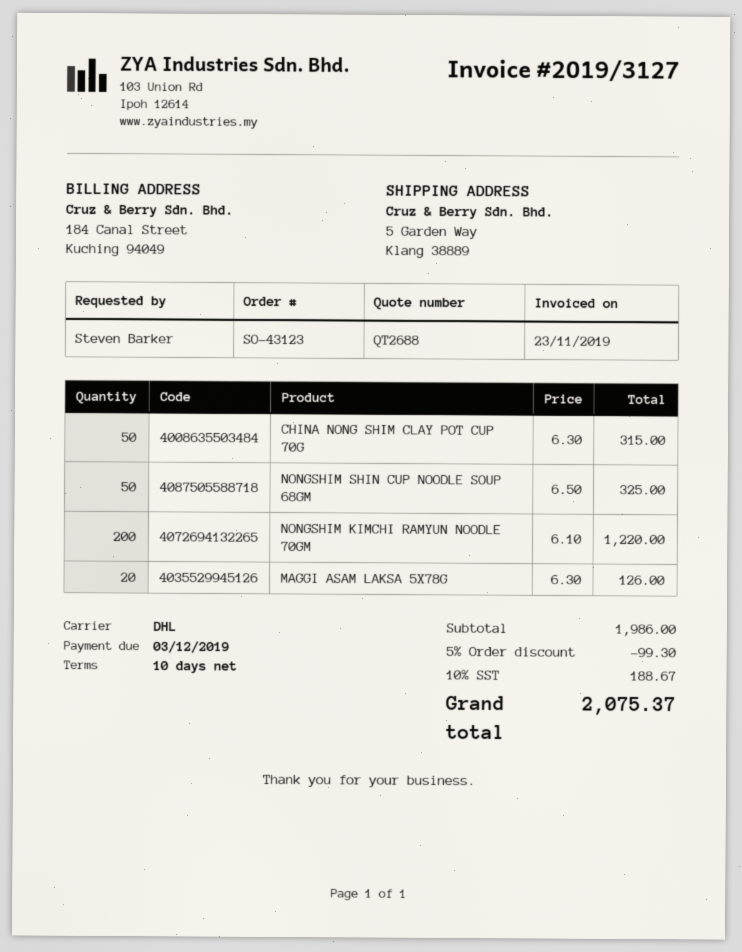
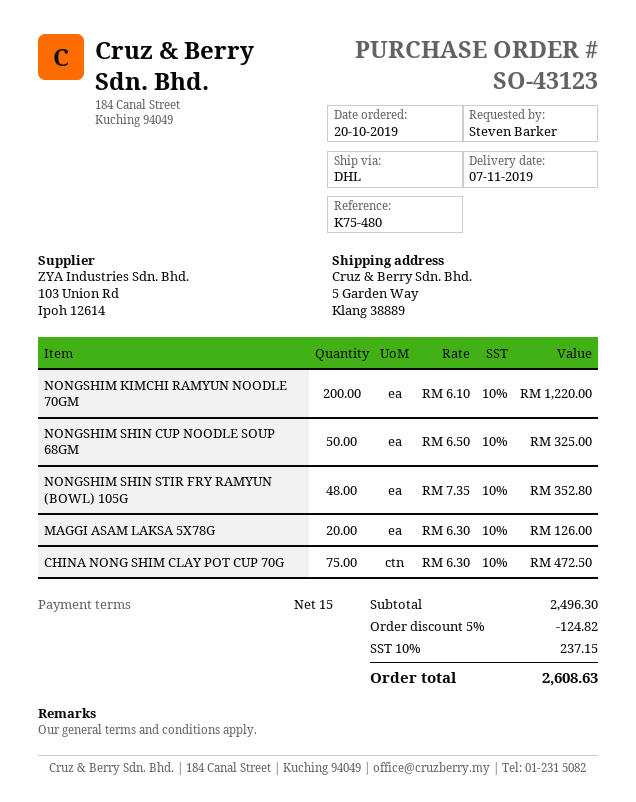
payment terms: 10 days -> 15 days
CHINA NONG SHIM CLAY POT CUP 70G: 50 x 6.30 = 315.00 -> 75 x 6.30 = 472.50
NONGSHIM SHIN STIR FRY RAMYUN (BOWL) 105G: none -> 48 x 7.35 = 352.80
subtotal: 1986.00 -> 2496.30
discount: 5% = 99.30 -> 5% = 124.82
tax: 10% = 188.67 -> 10% = 237.15
total: 2075.37 -> 2608.63

